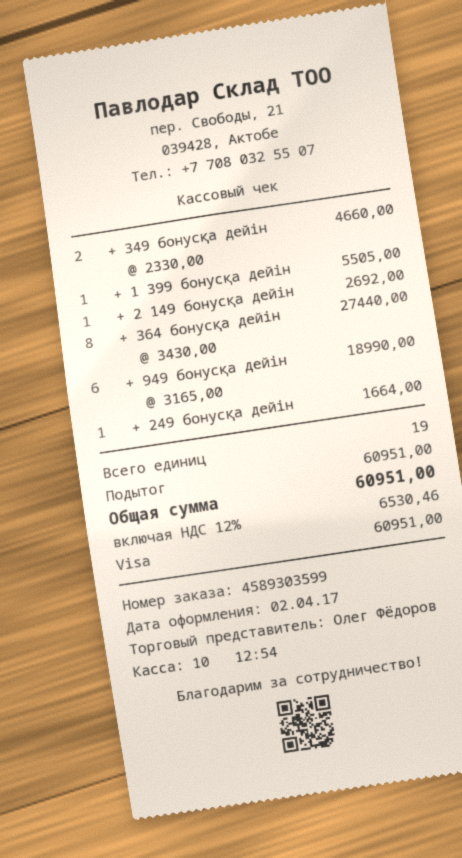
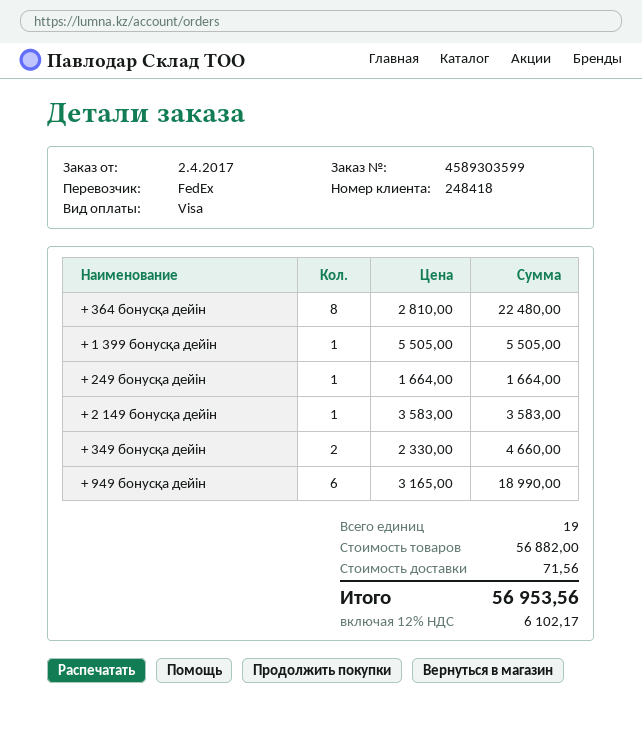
+ 2 149 бонусқа дейін: 1 x 2692.00 = 2692.00 -> 1 x 3583.00 = 3583.00
+ 364 бонусқа дейін: 8 x 3430.00 = 27440.00 -> 8 x 2810.00 = 22480.00
subtotal: 60951.00 -> 56882.00
shipping: none -> 71.56
tax: 12% = 6530.46 -> 12% = 6102.17
total: 60951.00 -> 56953.56

